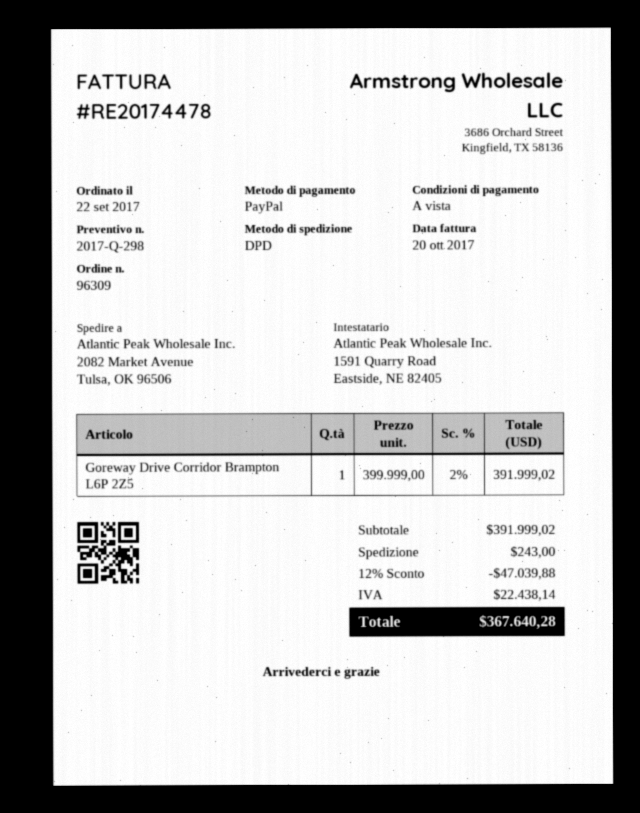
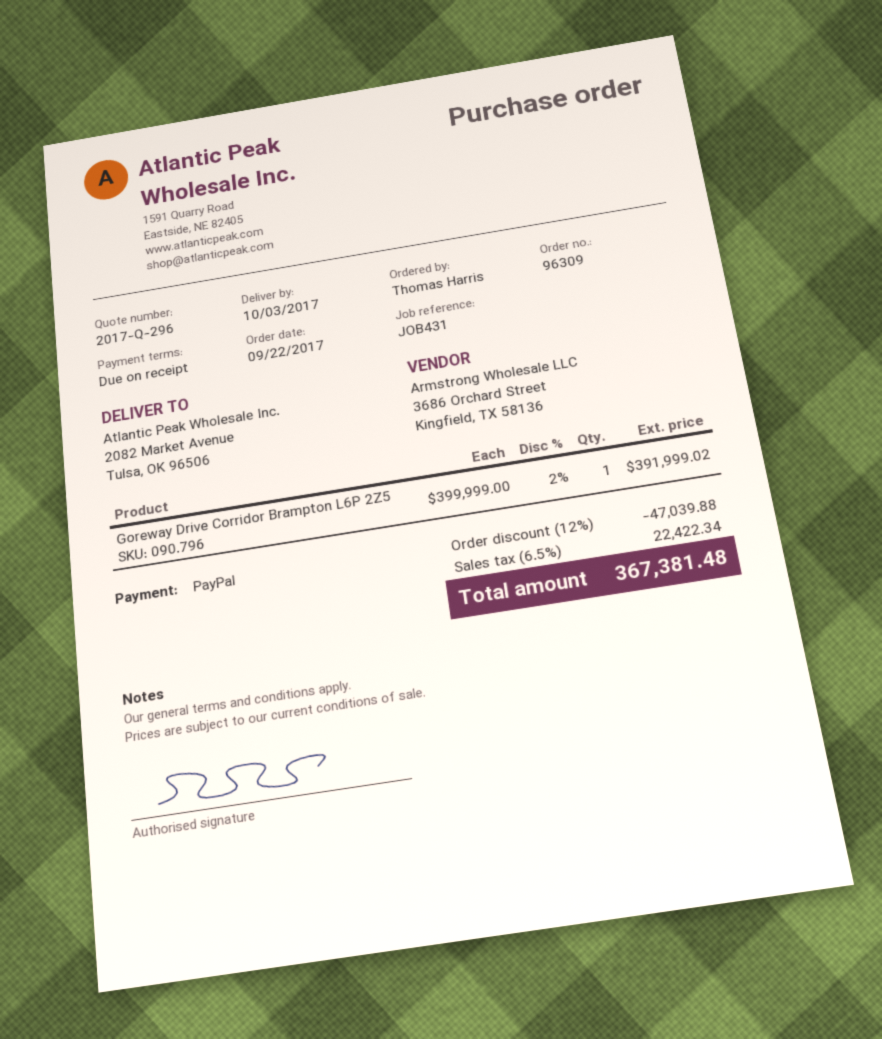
quote number: 2017-Q-298 -> 2017-Q-296
shipping: 243.00 -> none
tax: 22438.14 -> 22422.34
total: 367640.28 -> 367381.48

